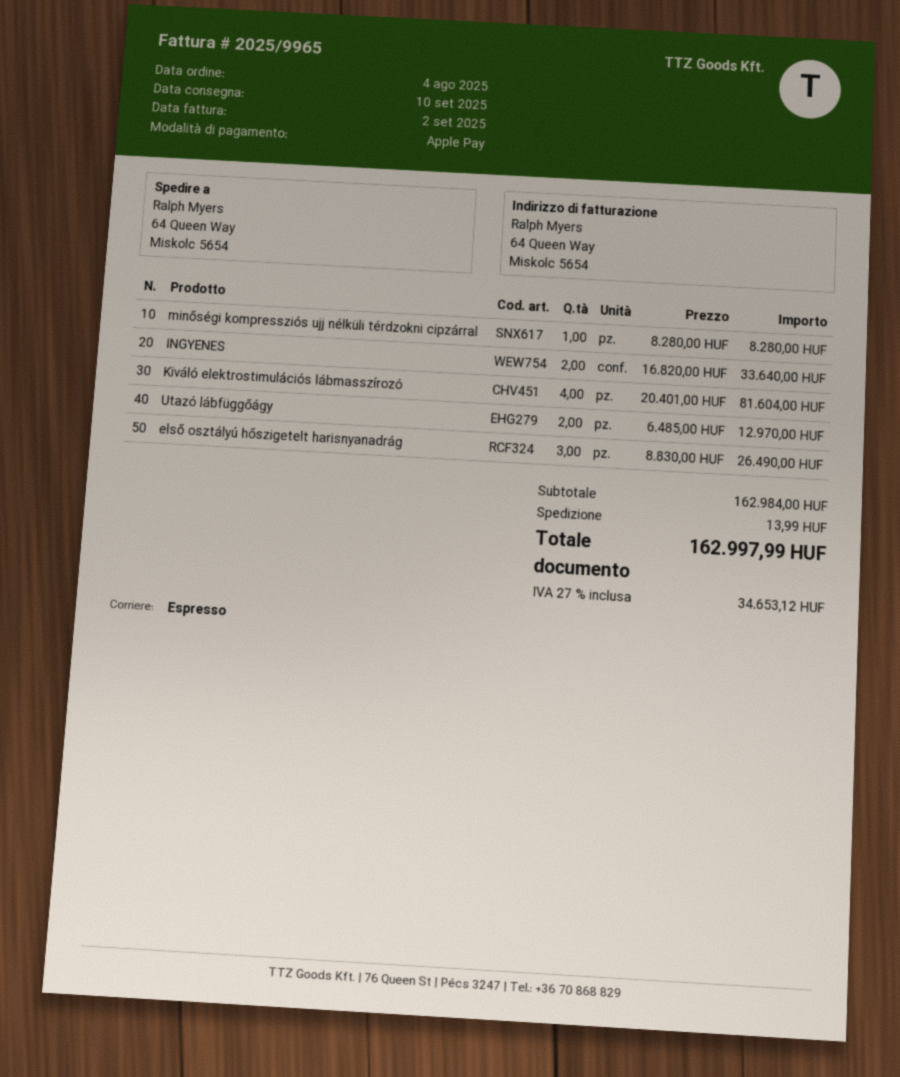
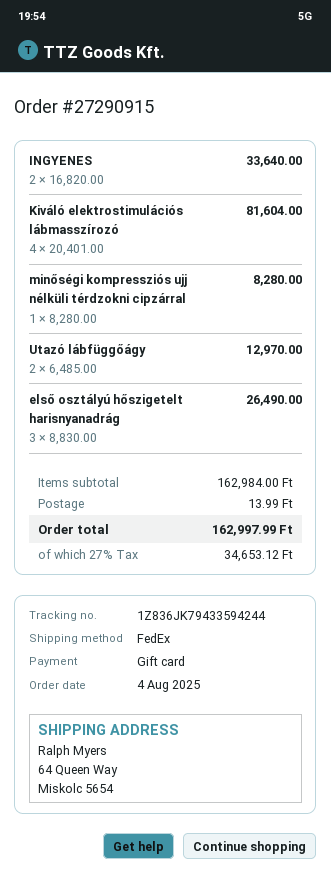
payment method: Apple Pay -> gift card
shipping method: express -> FedEx

